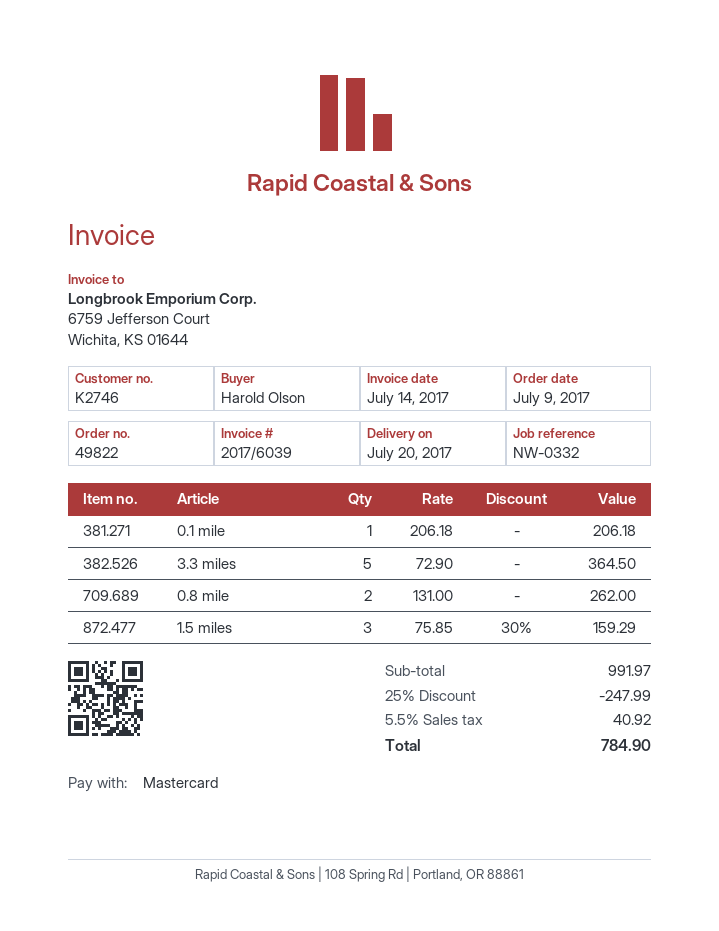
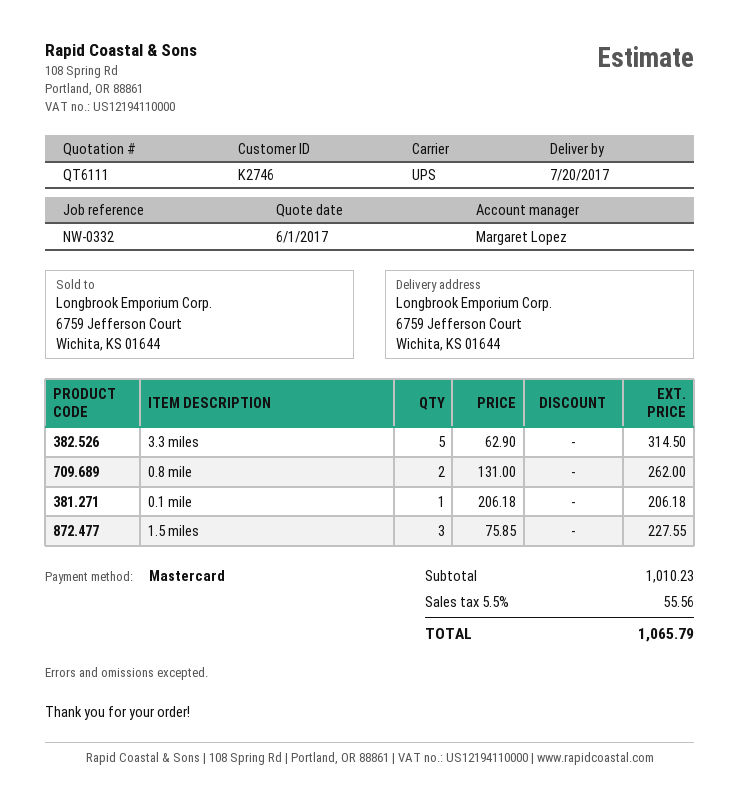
3.3 miles: 5 x 72.90 = 364.50 -> 5 x 62.90 = 314.50
1.5 miles: 3 x 75.85 - 30% = 159.29 -> 3 x 75.85 = 227.55
subtotal: 991.97 -> 1010.23
discount: 25% = 247.99 -> none
tax: 5.5% = 40.92 -> 5.5% = 55.56
total: 784.90 -> 1065.79

